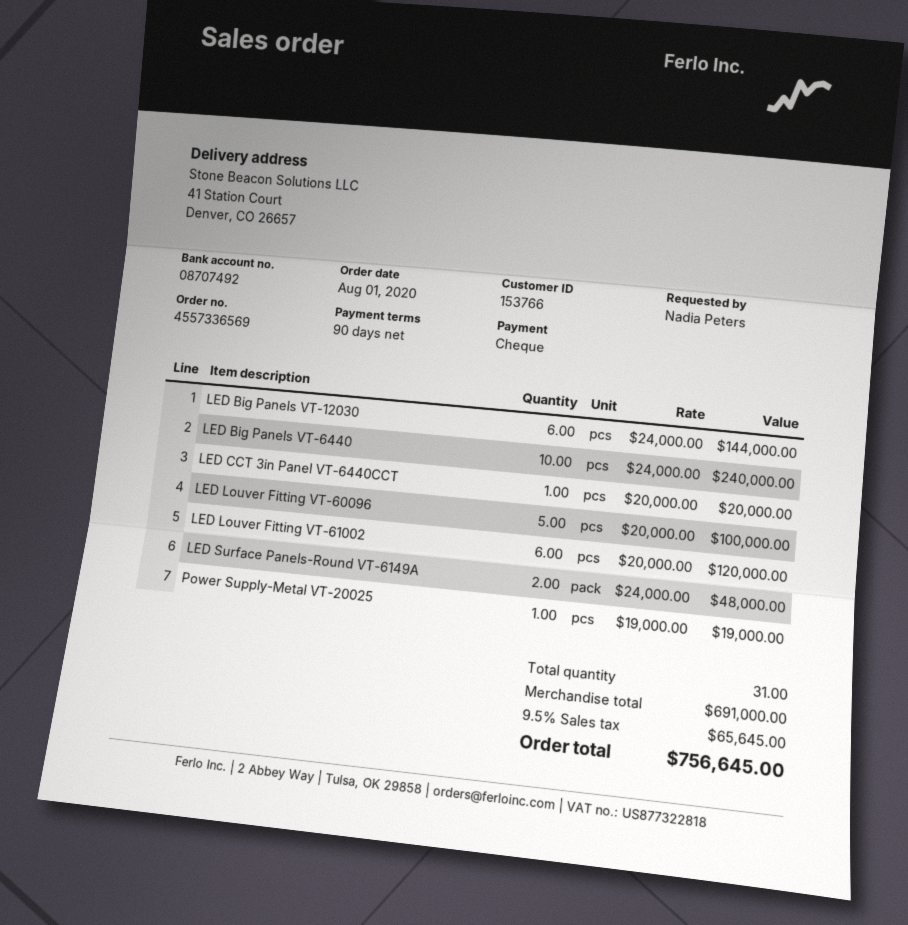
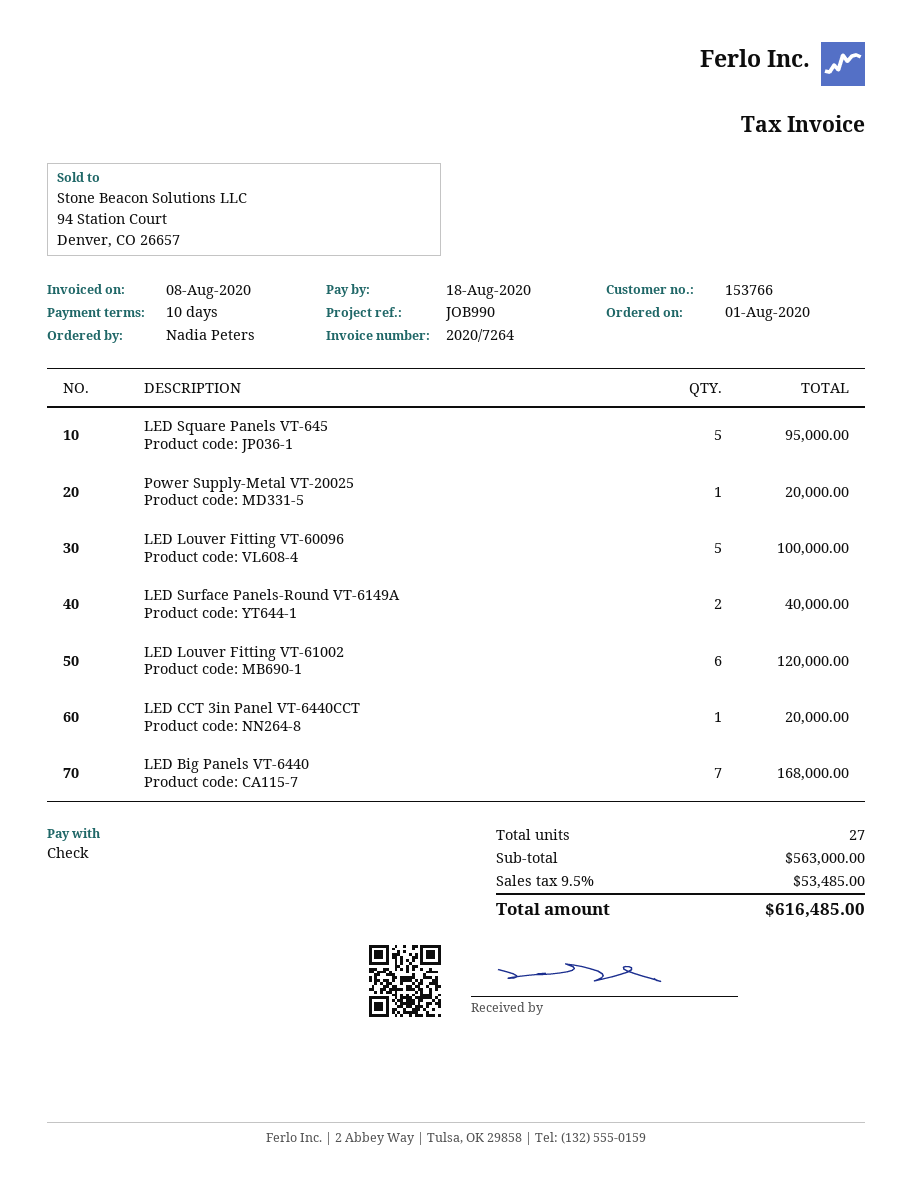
payment terms: 90 days -> 10 days
LED Big Panels VT-12030: 6 for 144000.00 -> none
LED Big Panels VT-6440: 10 for 240000.00 -> 7 for 168000.00
LED Surface Panels-Round VT-6149A: 2 for 48000.00 -> 2 for 40000.00
Power Supply-Metal VT-20025: 1 for 19000.00 -> 1 for 20000.00
LED Square Panels VT-645: none -> 5 for 95000.00
total quantity: 31 -> 27
subtotal: 691000.00 -> 563000.00
tax: 9.5% = 65645.00 -> 9.5% = 53485.00
total: 756645.00 -> 616485.00

